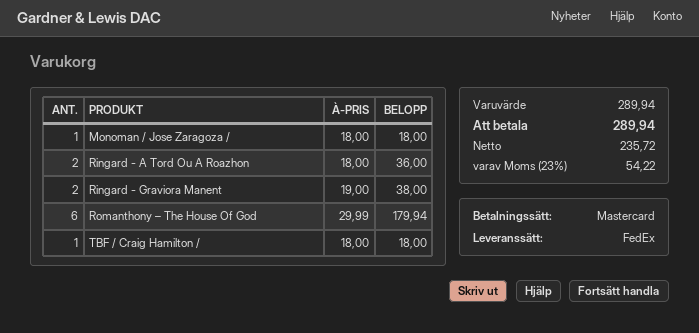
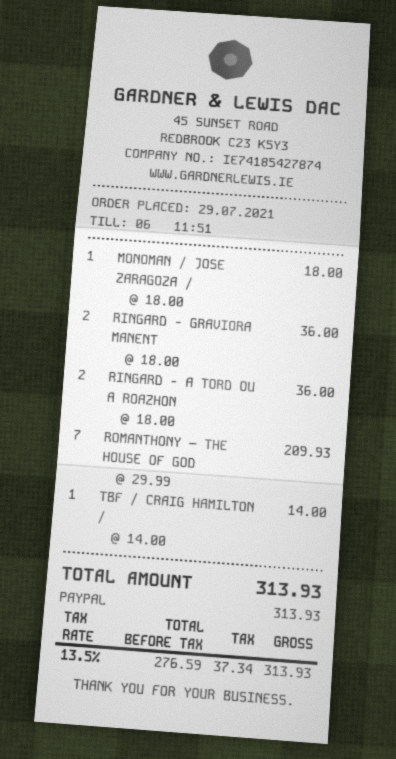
payment method: Mastercard -> PayPal
Ringard - Graviora Manent: 2 x 19.00 = 38.00 -> 2 x 18.00 = 36.00
Romanthony – The House Of God: 6 x 29.99 = 179.94 -> 7 x 29.99 = 209.93
TBF / Craig Hamilton /: 1 x 18.00 = 18.00 -> 1 x 14.00 = 14.00
net: 235.72 -> 276.59
tax: 23% = 54.22 -> 13.5% = 37.34
total: 289.94 -> 313.93

